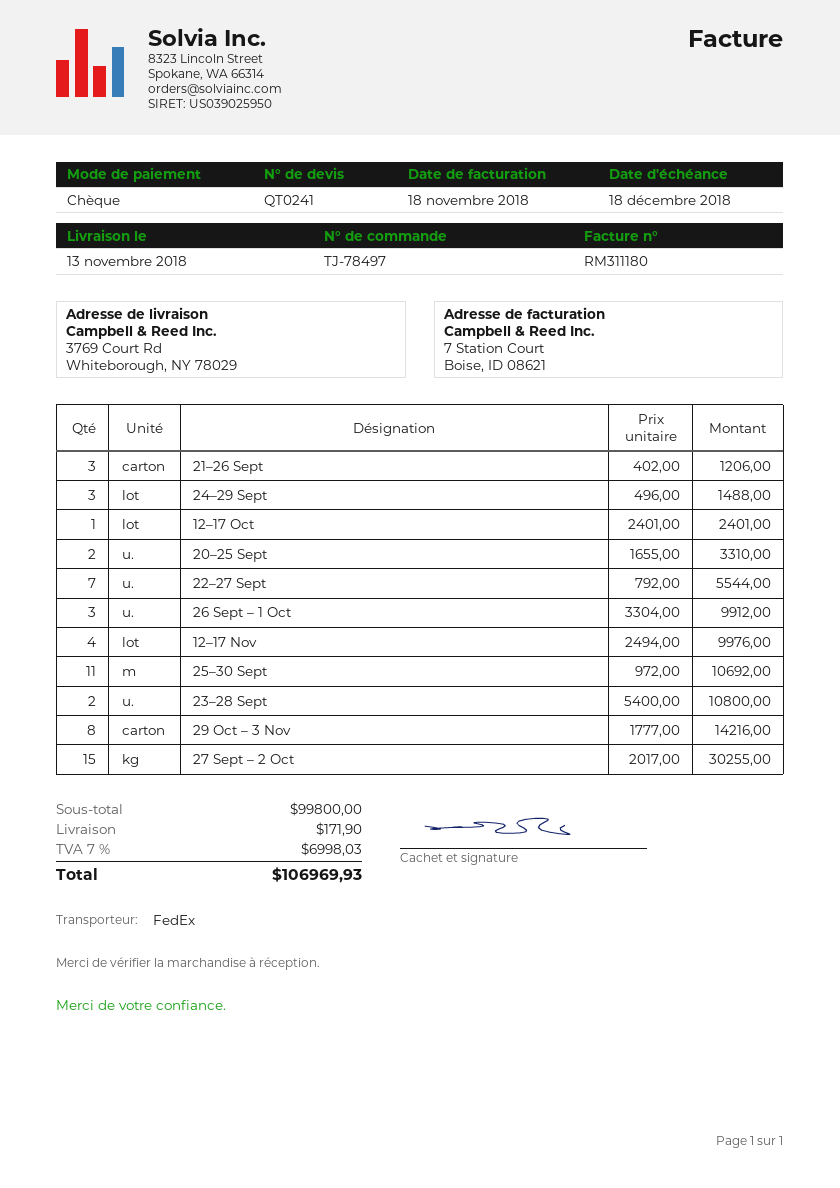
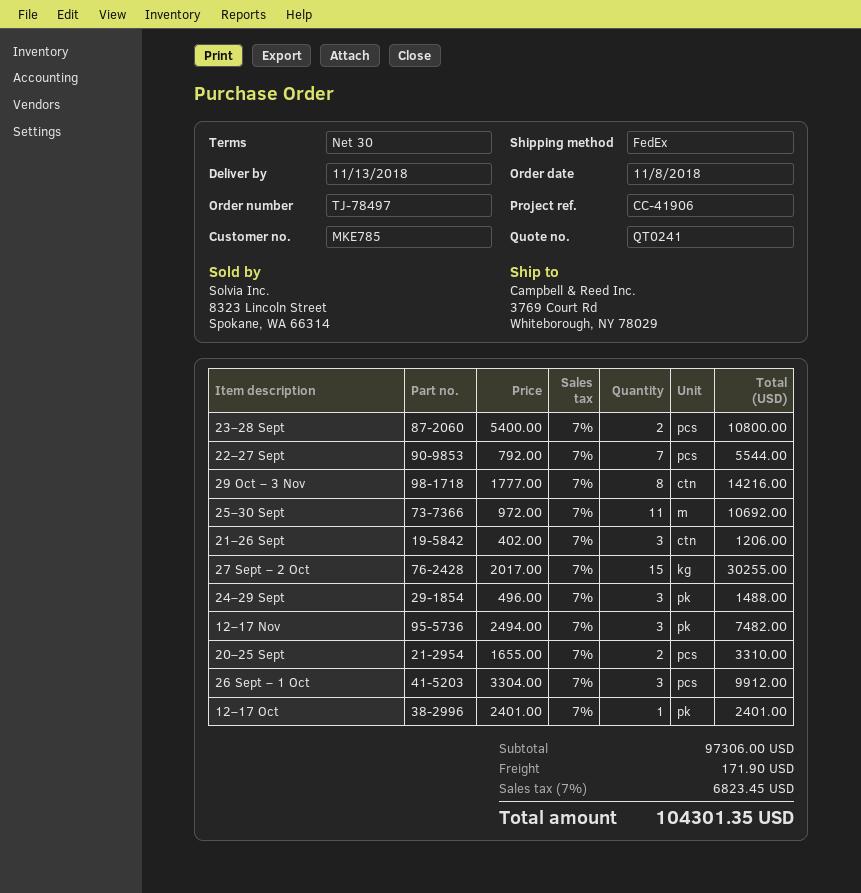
12–17 Nov: 4 x 2494.00 = 9976.00 -> 3 x 2494.00 = 7482.00
subtotal: 99800.00 -> 97306.00
tax: 7% = 6998.03 -> 7% = 6823.45
total: 106969.93 -> 104301.35

